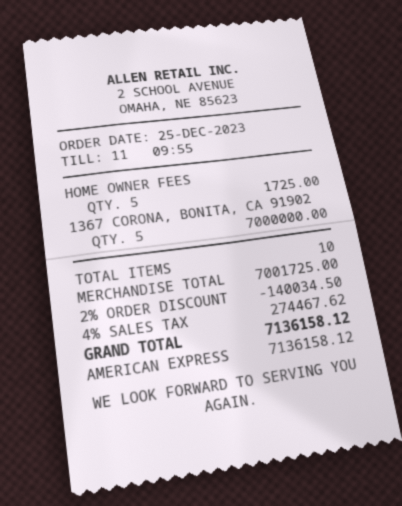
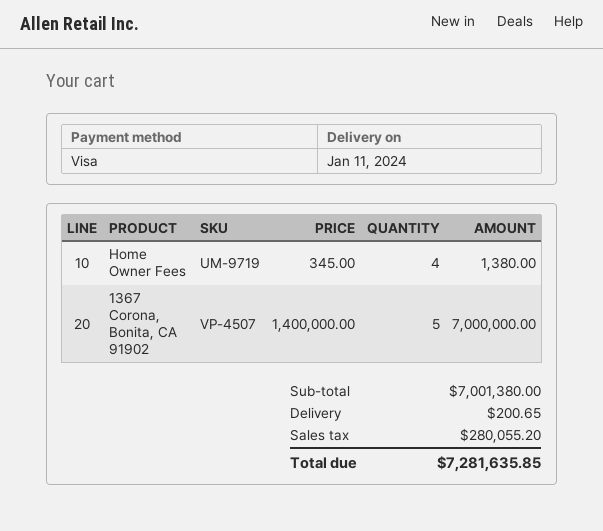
payment method: American Express -> Visa
HOME OWNER FEES: 5 for 1725.00 -> 4 for 1380.00
subtotal: 7001725.00 -> 7001380.00
discount: 2% = 140034.50 -> none
shipping: none -> 200.65
tax: 274467.62 -> 280055.20
total: 7136158.12 -> 7281635.85

